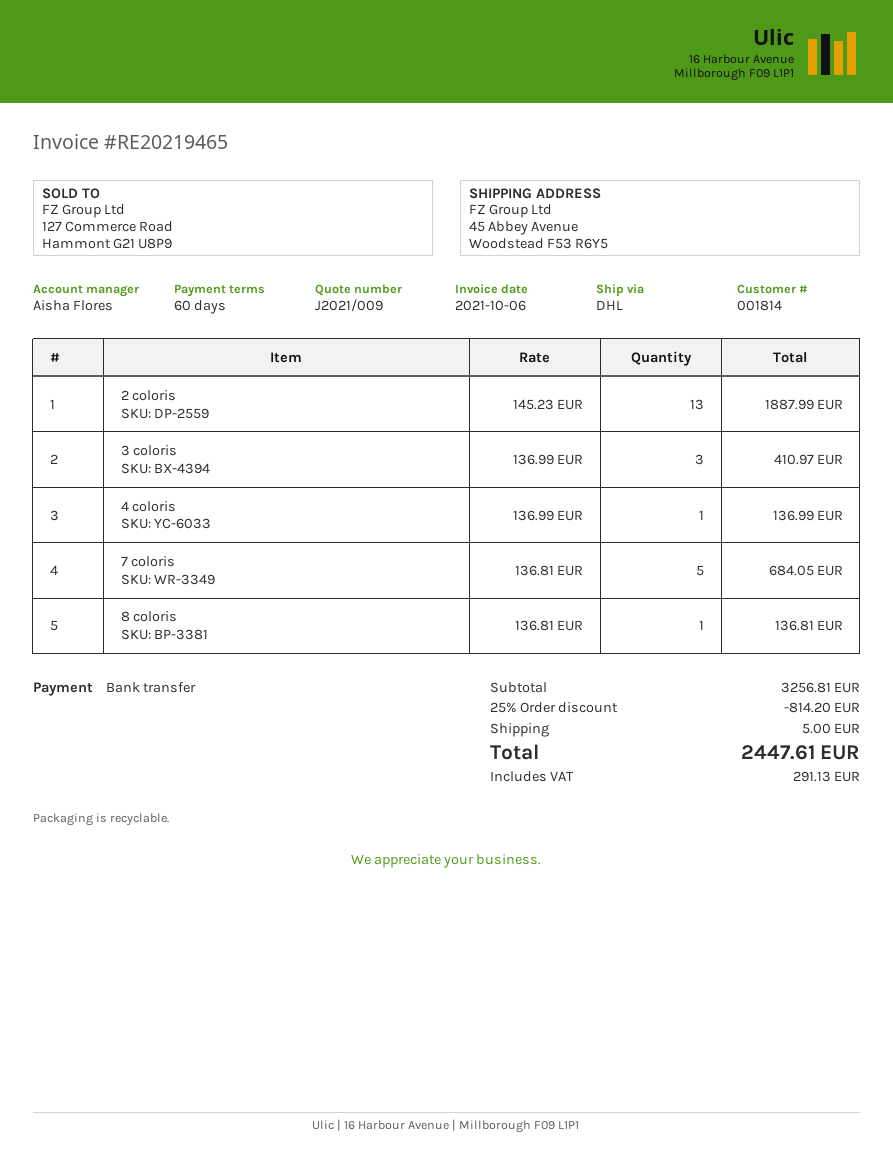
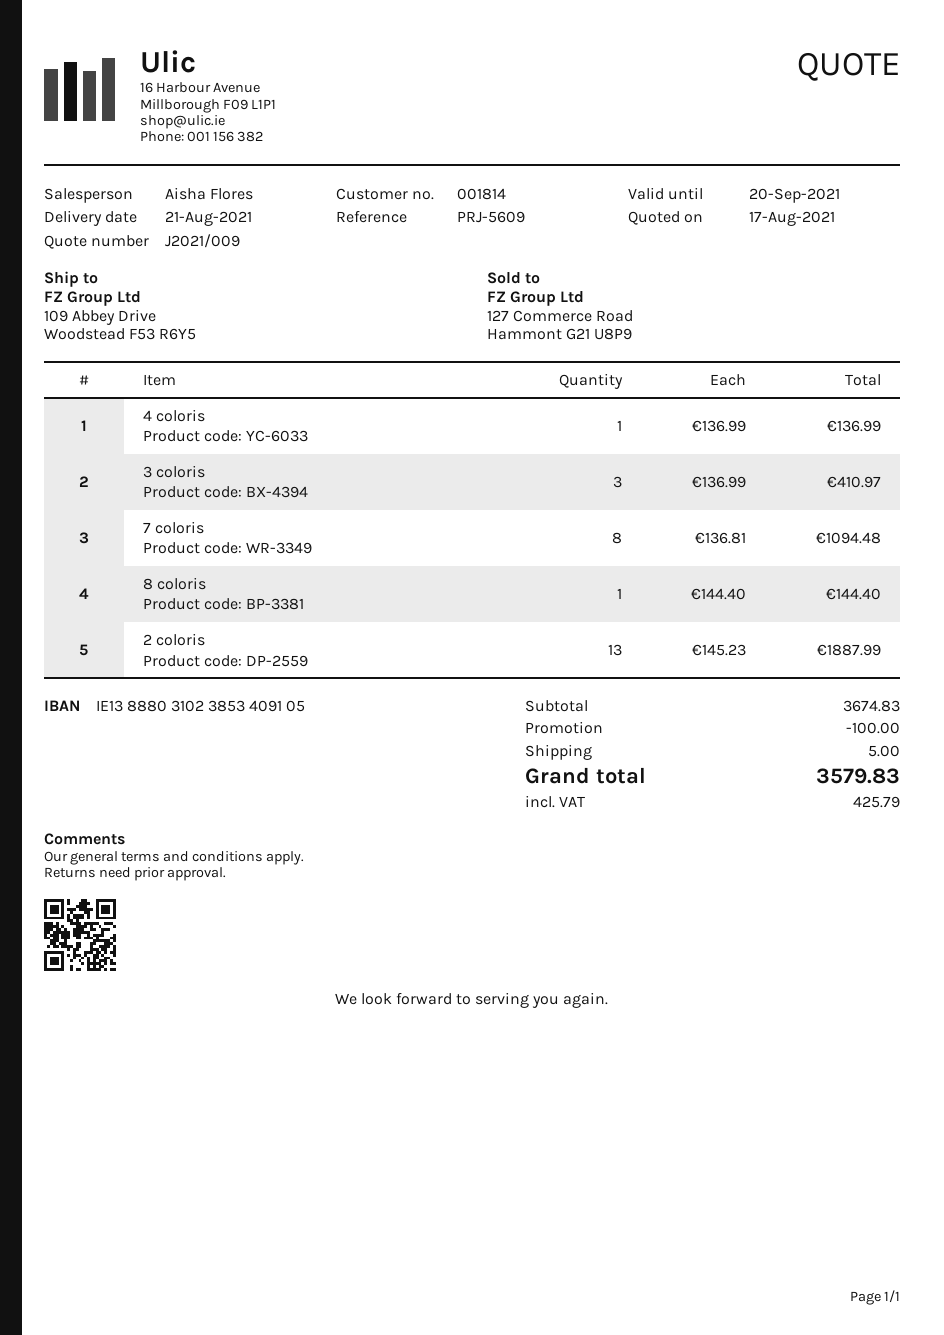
ship to: 45 Abbey Avenue, Woodstead F53 R6Y5 -> 109 Abbey Drive, Woodstead F53 R6Y5
7 coloris: 5 x 136.81 = 684.05 -> 8 x 136.81 = 1094.48
8 coloris: 1 x 136.81 = 136.81 -> 1 x 144.40 = 144.40
subtotal: 3256.81 -> 3674.83
discount: 814.20 -> 100.00
tax: 291.13 -> 425.79
total: 2447.61 -> 3579.83

